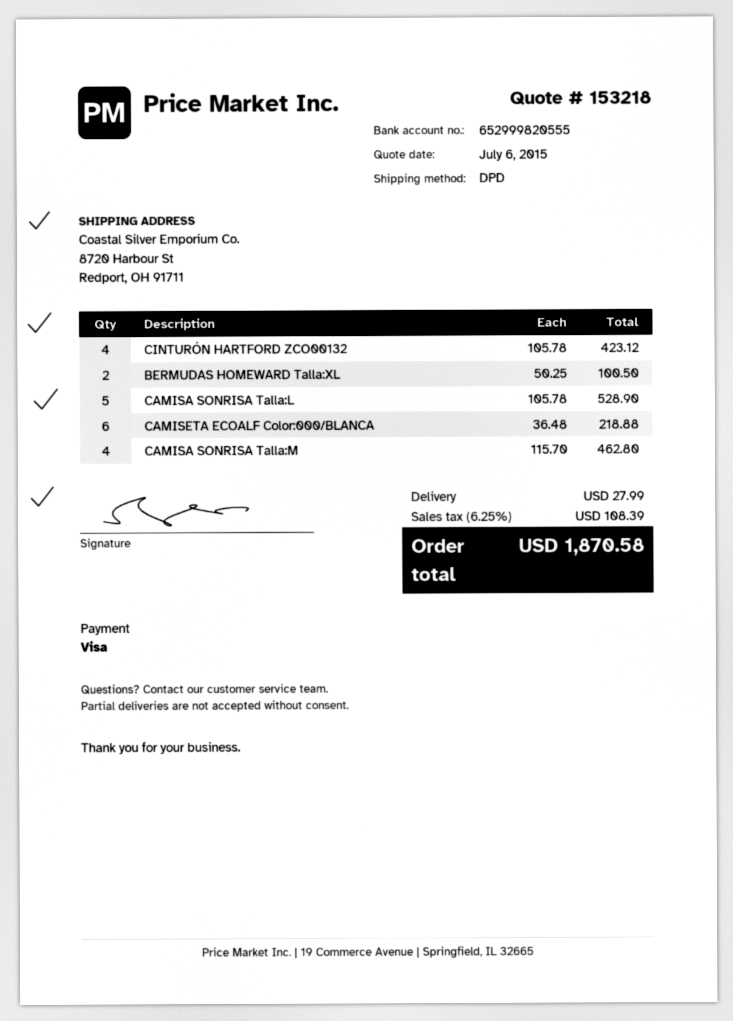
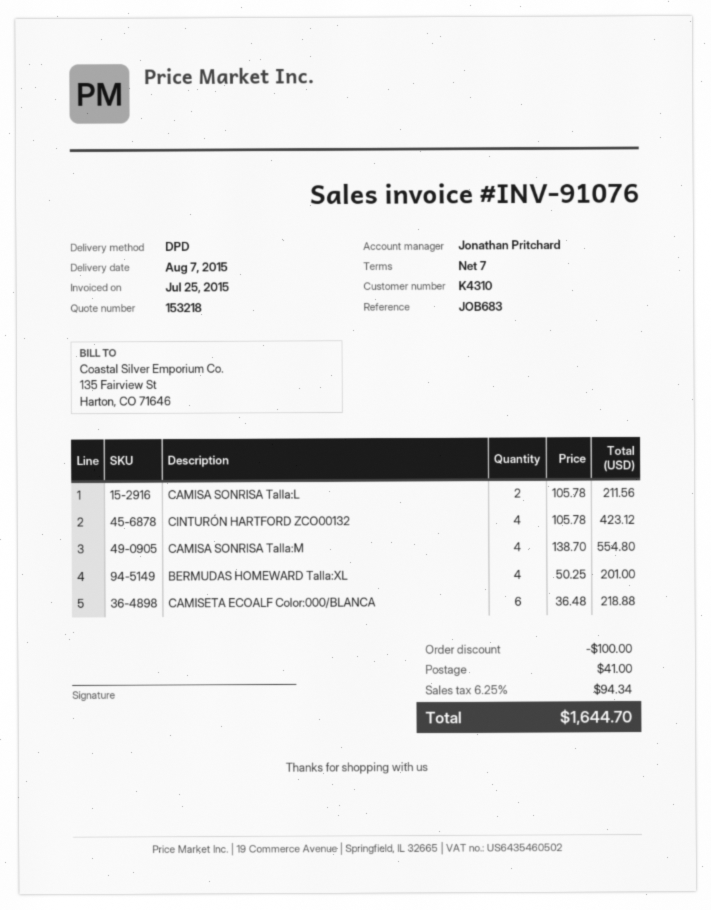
BERMUDAS HOMEWARD Talla:XL: 2 x 50.25 = 100.50 -> 4 x 50.25 = 201.00
CAMISA SONRISA Talla:L: 5 x 105.78 = 528.90 -> 2 x 105.78 = 211.56
CAMISA SONRISA Talla:M: 4 x 115.70 = 462.80 -> 4 x 138.70 = 554.80
discount: none -> 100.00
shipping: 27.99 -> 41.00
tax: 6.25% = 108.39 -> 6.25% = 94.34
total: 1870.58 -> 1644.70

